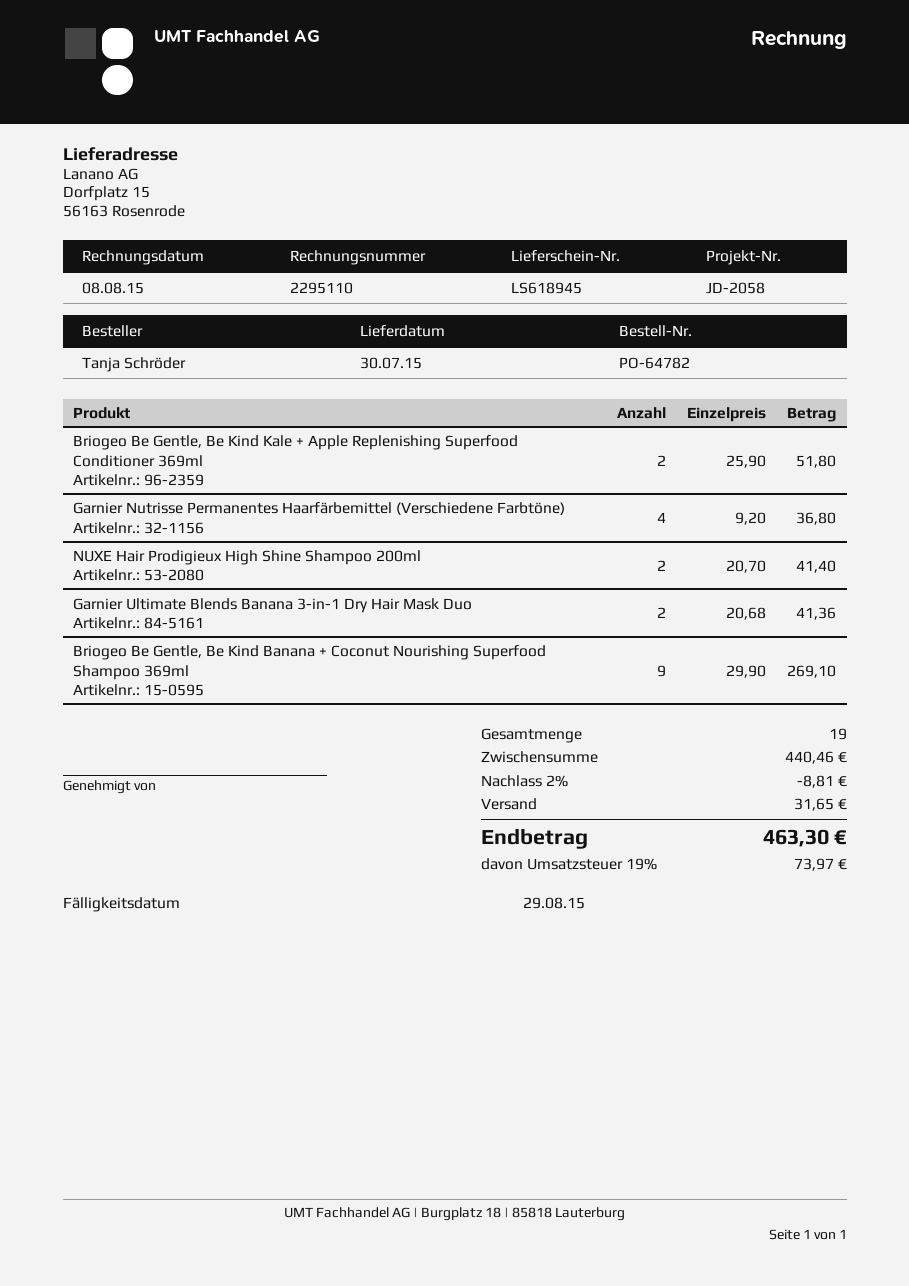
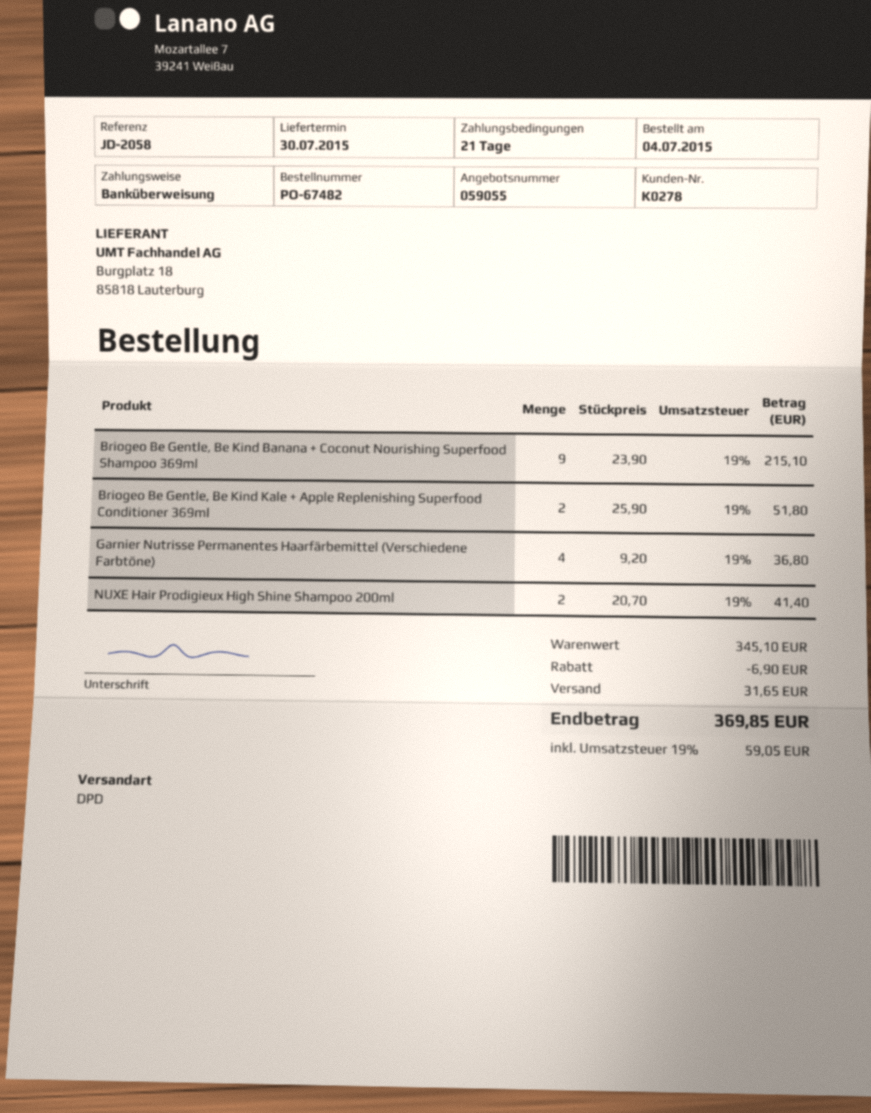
order number: PO-64782 -> PO-67482
Garnier Ultimate Blends Banana 3-in-1 Dry Hair Mask Duo: 2 x 20.68 = 41.36 -> none
Briogeo Be Gentle, Be Kind Banana + Coconut Nourishing Superfood Shampoo 369ml: 9 x 29.90 = 269.10 -> 9 x 23.90 = 215.10
subtotal: 440.46 -> 345.10
discount: 8.81 -> 6.90
tax: 19% = 73.97 -> 19% = 59.05
total: 463.30 -> 369.85

